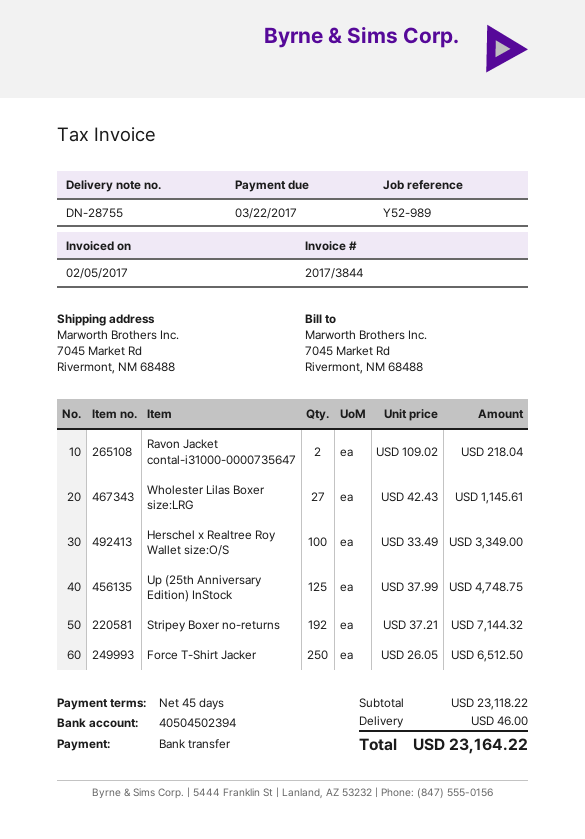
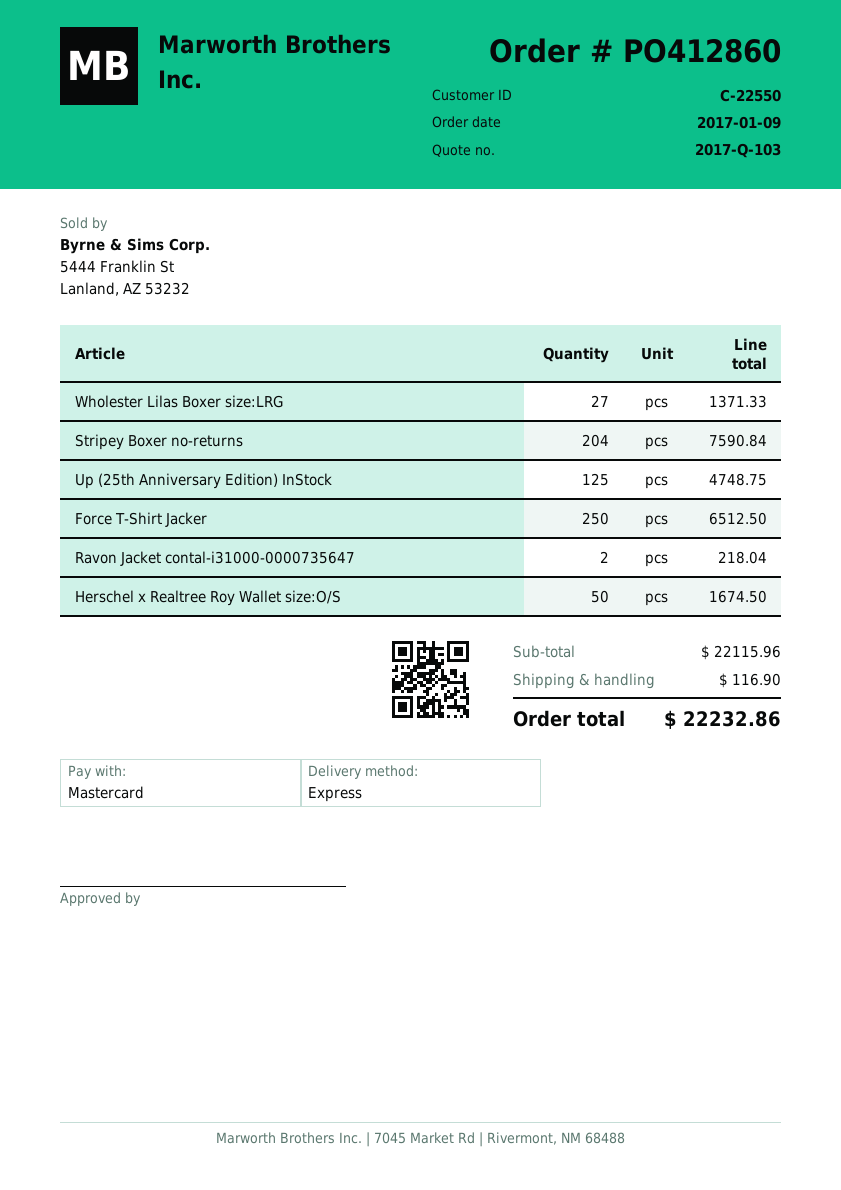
payment method: bank transfer -> Mastercard
Wholester Lilas Boxer size:LRG: 27 for 1145.61 -> 27 for 1371.33
Herschel x Realtree Roy Wallet size:O/S: 100 for 3349.00 -> 50 for 1674.50
Stripey Boxer no-returns: 192 for 7144.32 -> 204 for 7590.84
subtotal: 23118.22 -> 22115.96
shipping: 46.00 -> 116.90
total: 23164.22 -> 22232.86

